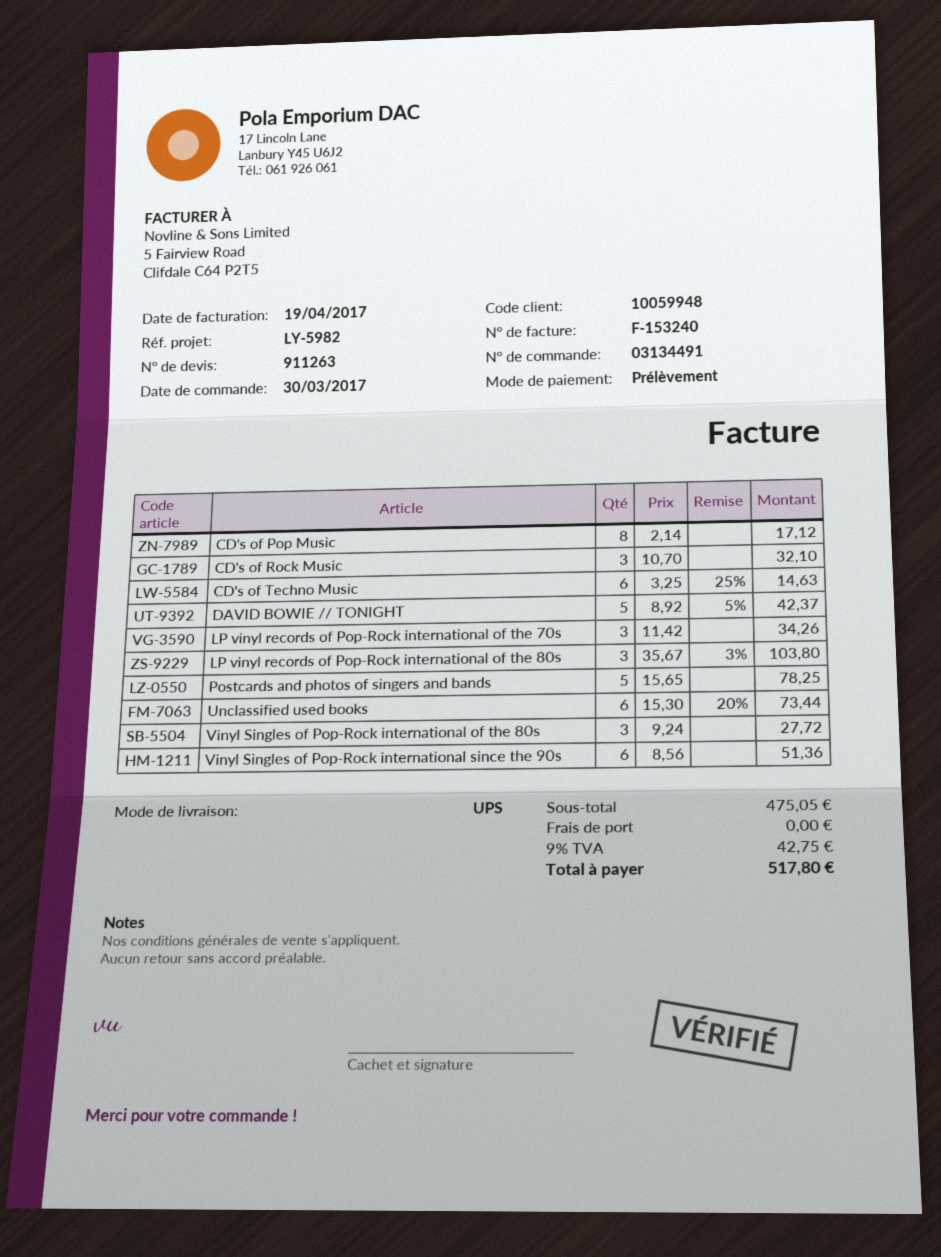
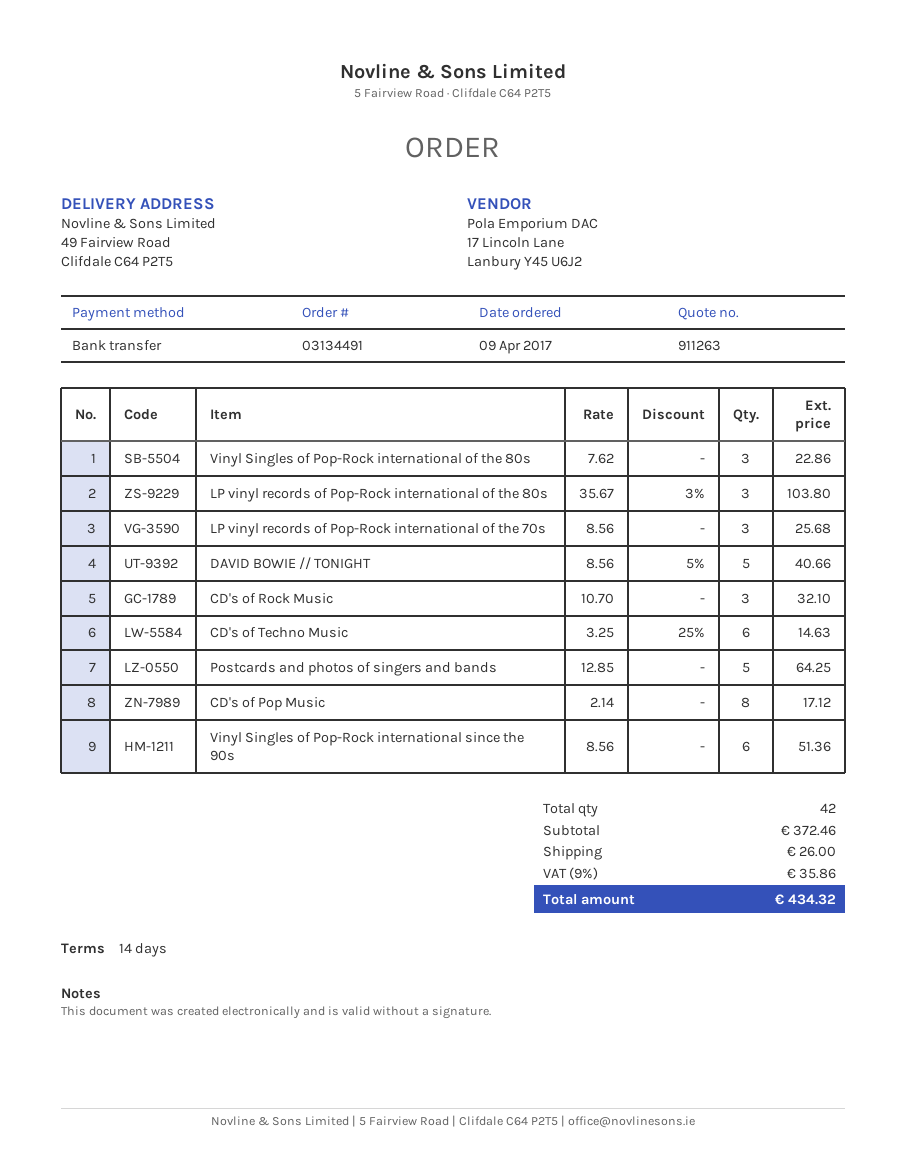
order date: 2017-03-30 -> 2017-04-09
payment method: direct debit -> bank transfer
DAVID BOWIE // TONIGHT: 5 x 8.92 - 5% = 42.37 -> 5 x 8.56 - 5% = 40.66
LP vinyl records of Pop-Rock international of the 70s: 3 x 11.42 = 34.26 -> 3 x 8.56 = 25.68
Postcards and photos of singers and bands: 5 x 15.65 = 78.25 -> 5 x 12.85 = 64.25
Unclassified used books: 6 x 15.30 - 20% = 73.44 -> none
Vinyl Singles of Pop-Rock international of the 80s: 3 x 9.24 = 27.72 -> 3 x 7.62 = 22.86
subtotal: 475.05 -> 372.46
shipping: 0.00 -> 26.00
tax: 9% = 42.75 -> 9% = 35.86
total: 517.80 -> 434.32

